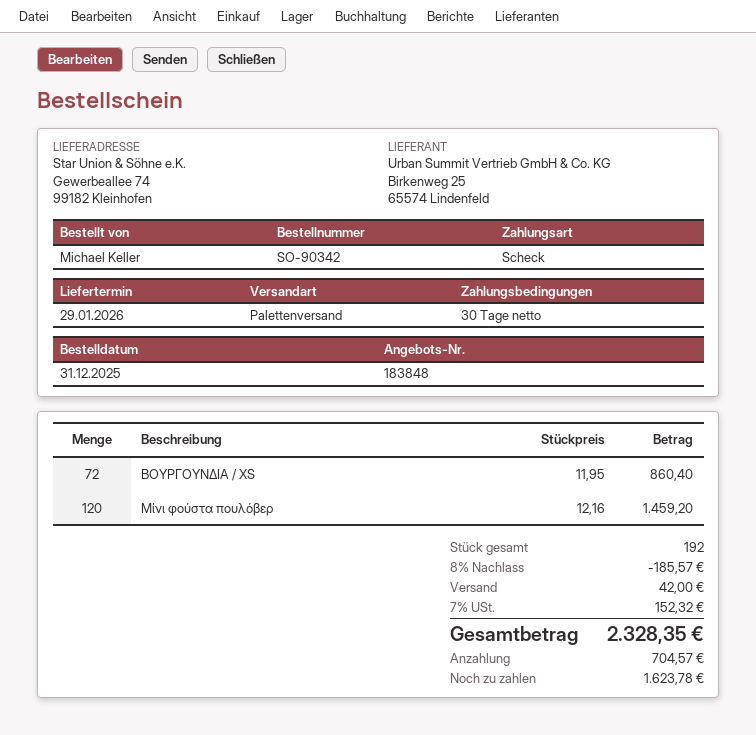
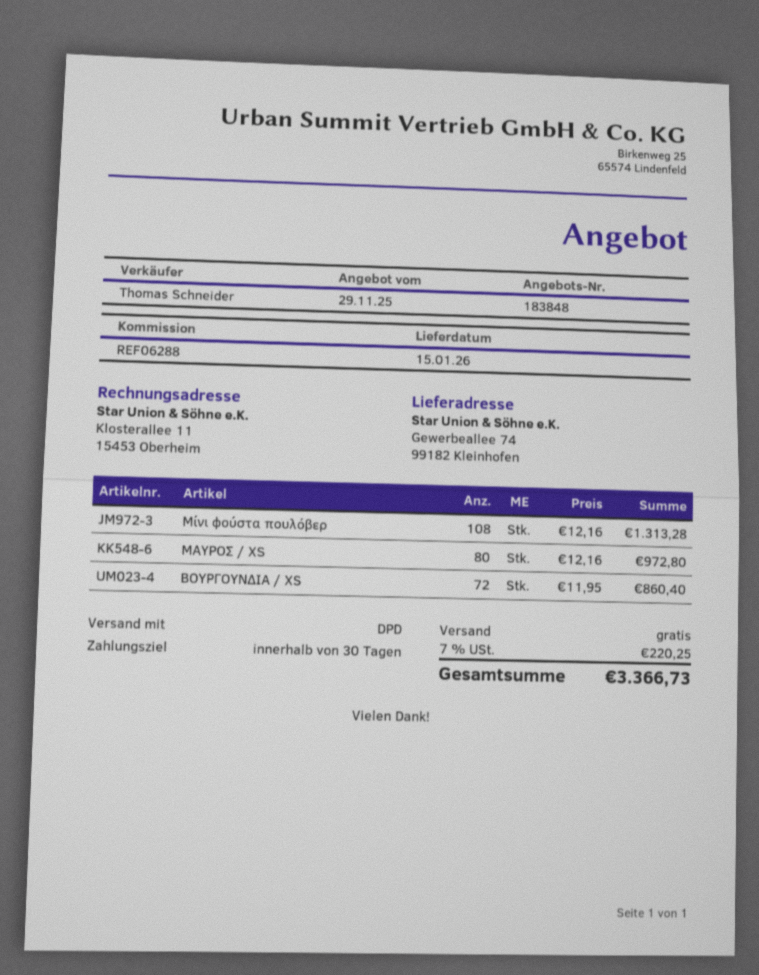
delivery date: 2026-01-29 -> 2026-01-15
shipping method: pallet freight -> DPD
Μίνι φούστα πουλόβερ: 120 x 12.16 = 1459.20 -> 108 x 12.16 = 1313.28
ΜΑΥΡΟΣ / XS: none -> 80 x 12.16 = 972.80
discount: 8% = 185.57 -> none
shipping: 42.00 -> 0.00
tax: 7% = 152.32 -> 7% = 220.25
total: 2328.35 -> 3366.73

